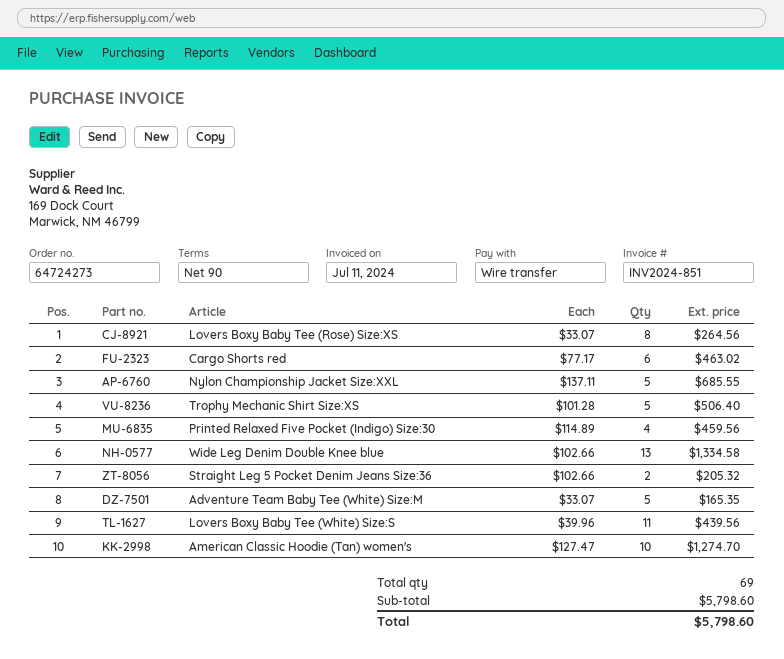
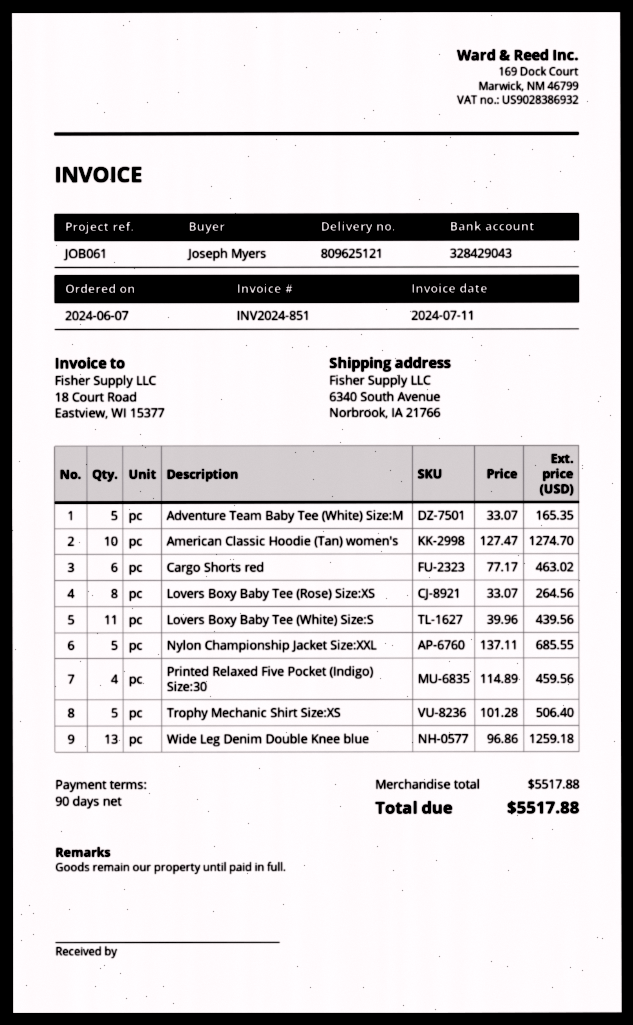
Wide Leg Denim Double Knee blue: 13 x 102.66 = 1334.58 -> 13 x 96.86 = 1259.18
Straight Leg 5 Pocket Denim Jeans Size:36: 2 x 102.66 = 205.32 -> none
subtotal: 5798.60 -> 5517.88
total: 5798.60 -> 5517.88

